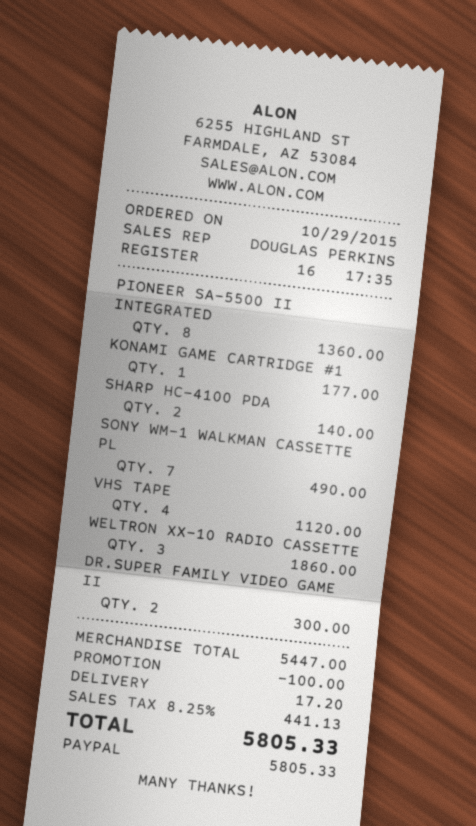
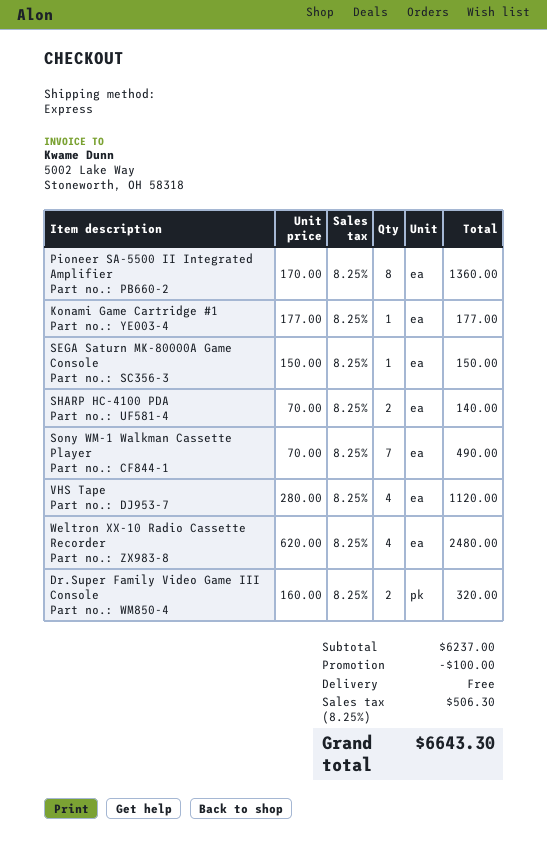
WELTRON XX-10 RADIO CASSETTE: 3 for 1860.00 -> 4 for 2480.00
DR.SUPER FAMILY VIDEO GAME II: 2 for 300.00 -> 2 for 320.00
SEGA Saturn MK-80000A Game Console: none -> 1 for 150.00
subtotal: 5447.00 -> 6237.00
shipping: 17.20 -> 0.00
tax: 8.25% = 441.13 -> 8.25% = 506.30
total: 5805.33 -> 6643.30

